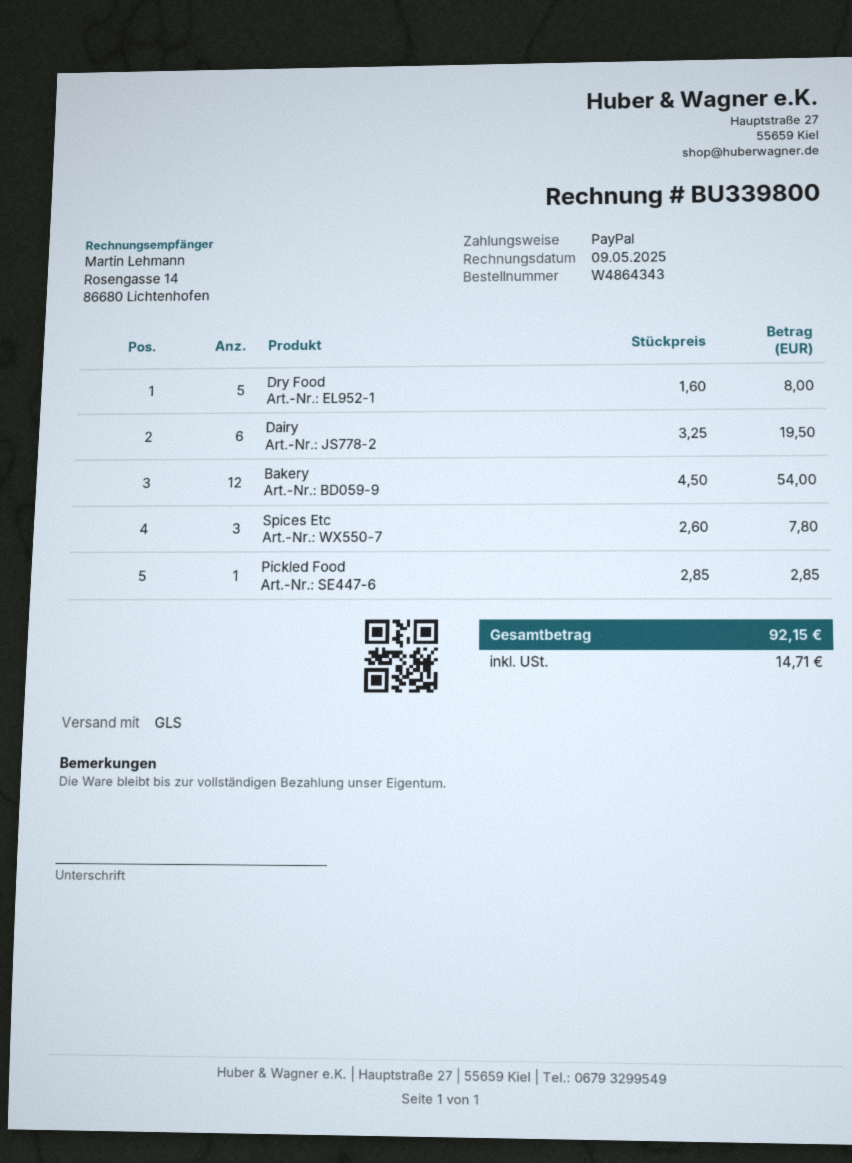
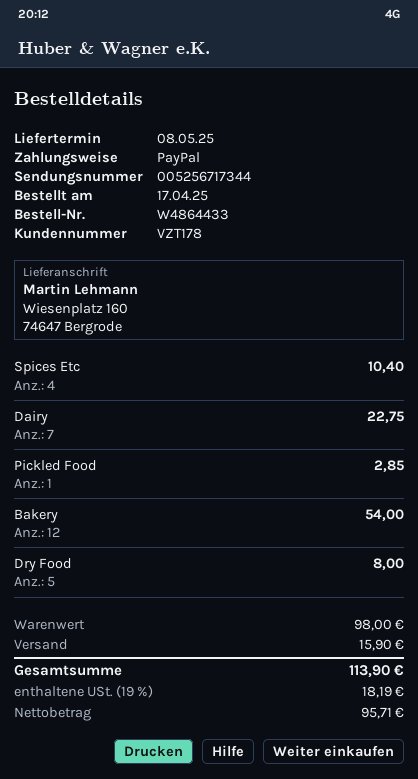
order number: W4864343 -> W4864433
Dairy: 6 for 19.50 -> 7 for 22.75
Spices Etc: 3 for 7.80 -> 4 for 10.40
shipping: none -> 15.90
tax: 14.71 -> 18.19
total: 92.15 -> 113.90

